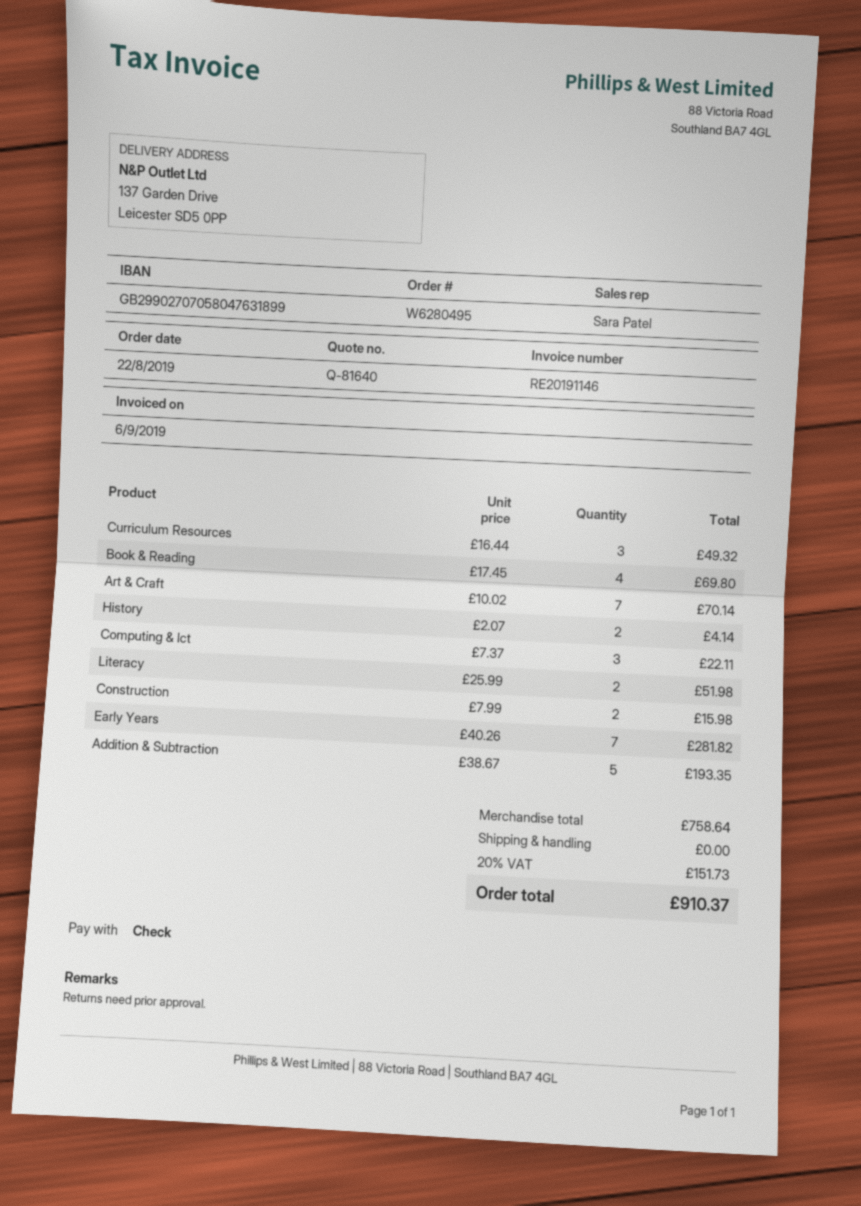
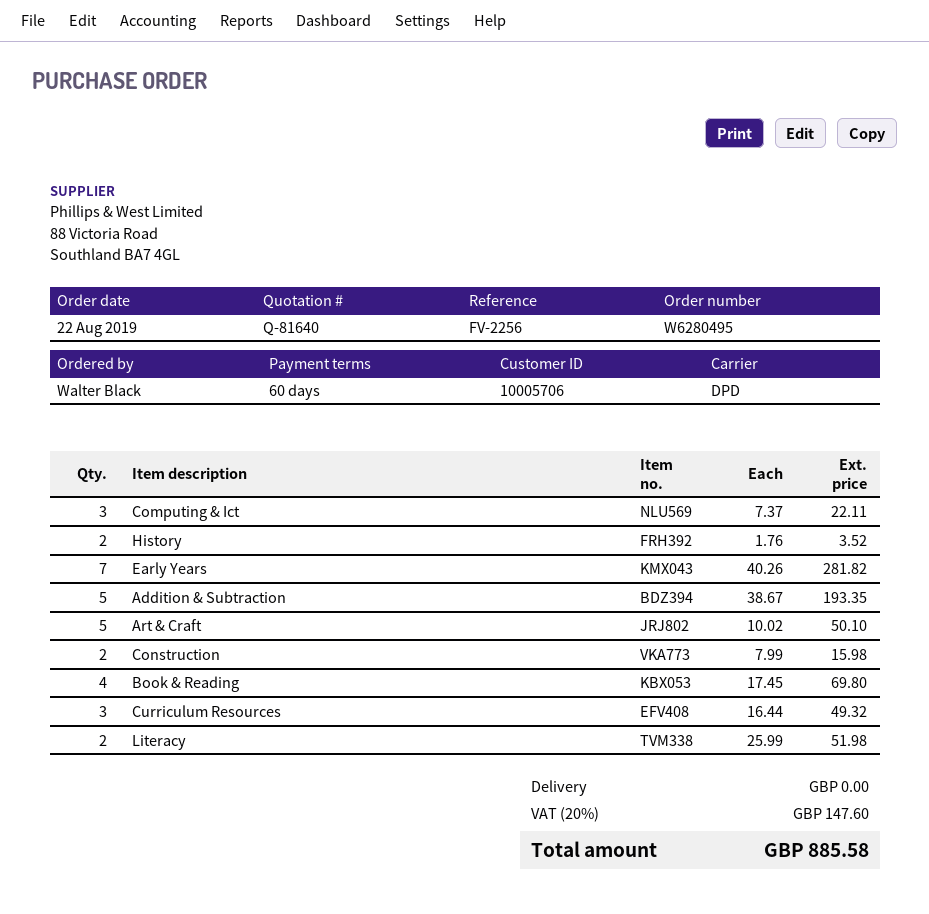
Art & Craft: 7 x 10.02 = 70.14 -> 5 x 10.02 = 50.10
History: 2 x 2.07 = 4.14 -> 2 x 1.76 = 3.52
tax: 20% = 151.73 -> 20% = 147.60
total: 910.37 -> 885.58

